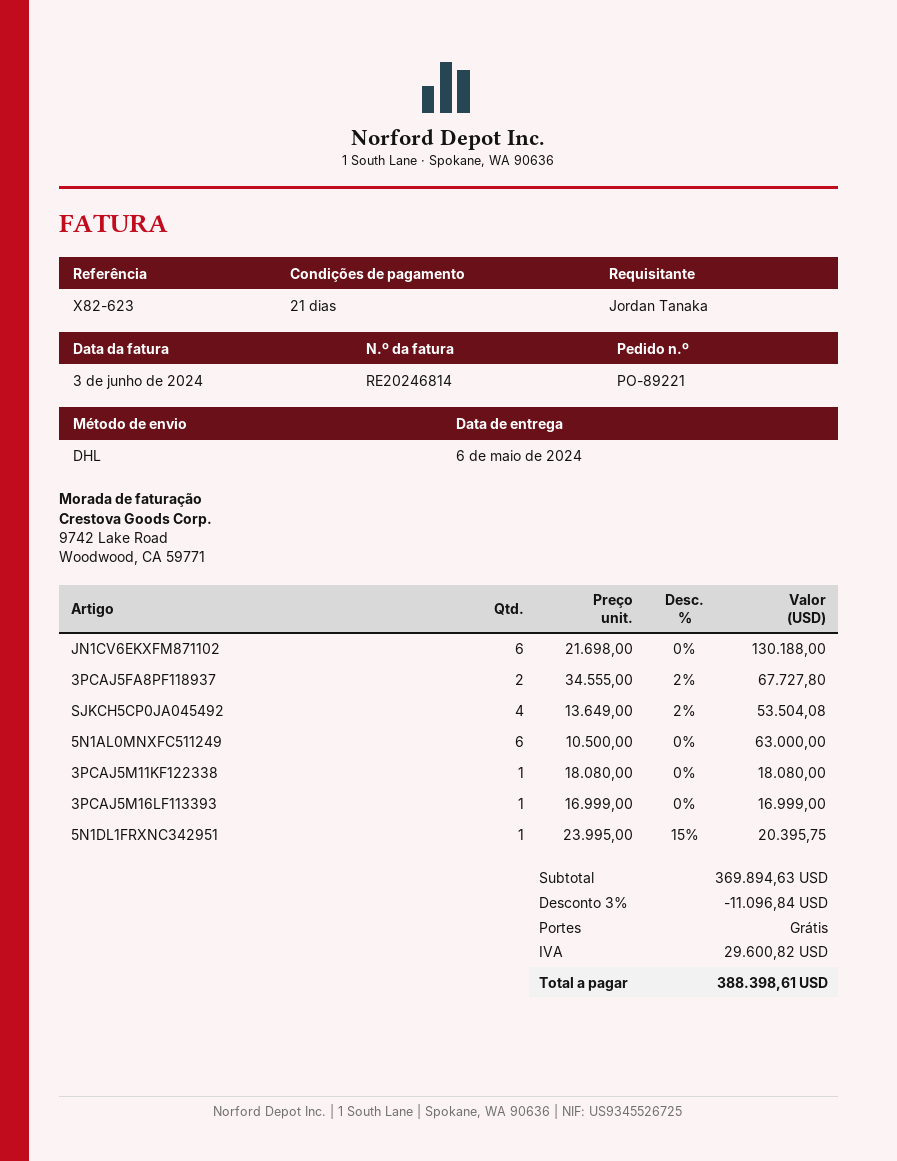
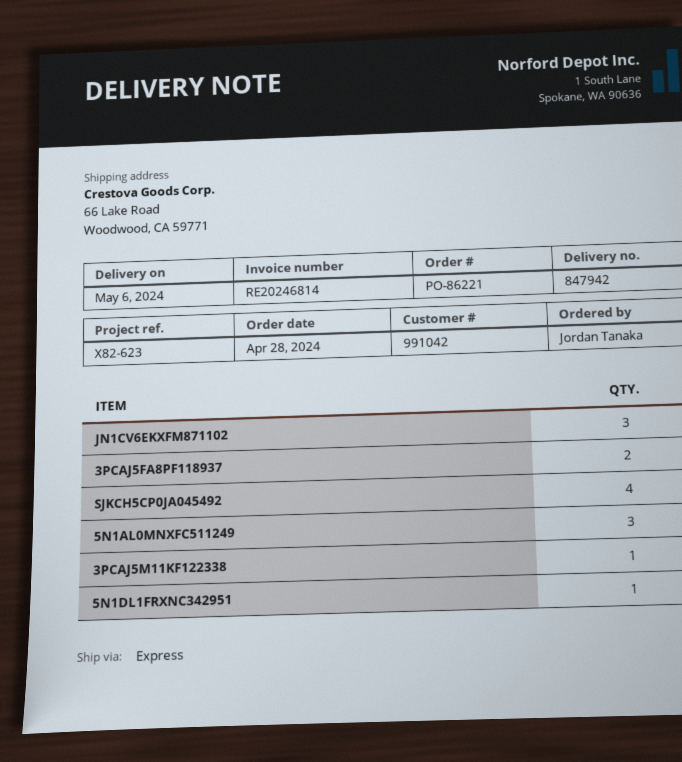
order number: PO-89221 -> PO-86221
shipping method: DHL -> express
JN1CV6EKXFM871102: 6 -> 3
5N1AL0MNXFC511249: 6 -> 3
3PCAJ5M16LF113393: 1 -> none

